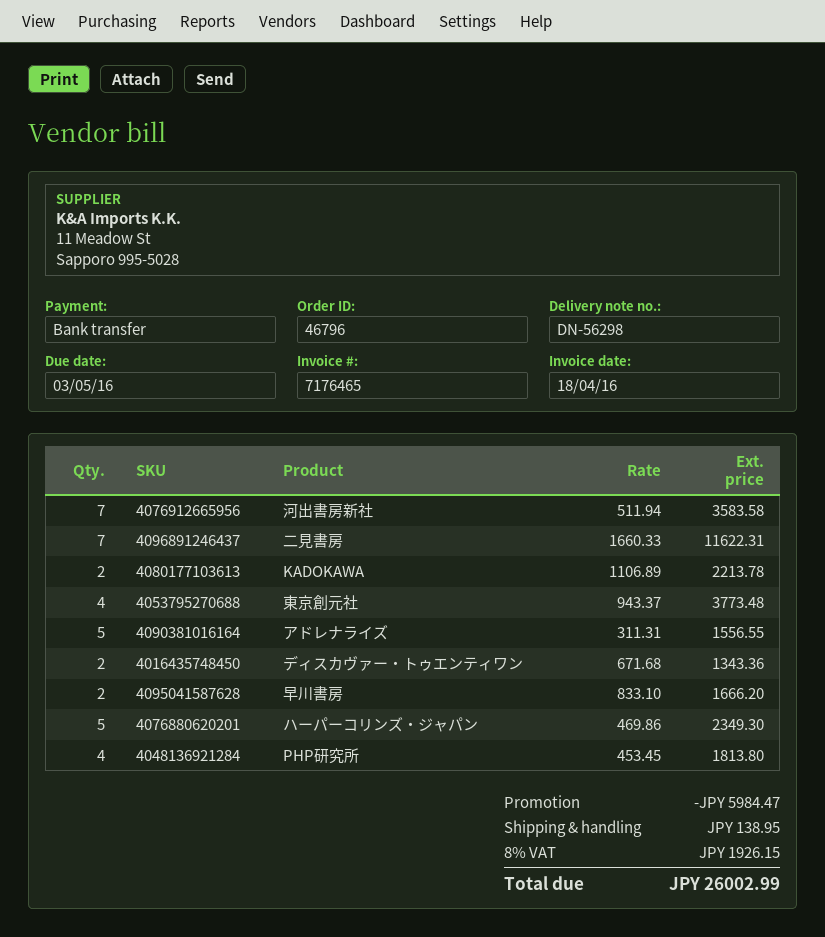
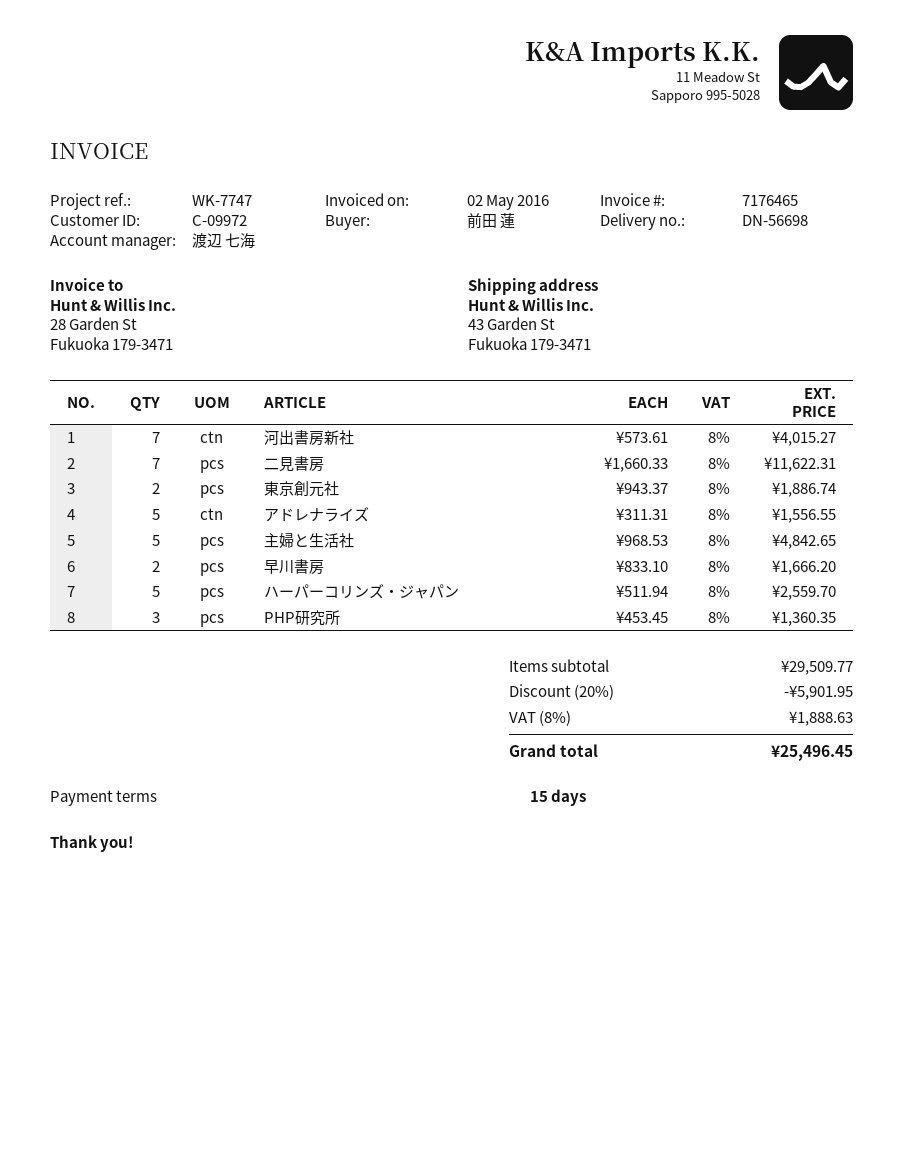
delivery note number: DN-56298 -> DN-56698
invoice date: 2016-04-18 -> 2016-05-02
河出書房新社: 7 x 511.94 = 3583.58 -> 7 x 573.61 = 4015.27
KADOKAWA: 2 x 1106.89 = 2213.78 -> none
東京創元社: 4 x 943.37 = 3773.48 -> 2 x 943.37 = 1886.74
ディスカヴァー・トゥエンティワン: 2 x 671.68 = 1343.36 -> none
ハーパーコリンズ・ジャパン: 5 x 469.86 = 2349.30 -> 5 x 511.94 = 2559.70
PHP研究所: 4 x 453.45 = 1813.80 -> 3 x 453.45 = 1360.35
主婦と生活社: none -> 5 x 968.53 = 4842.65
discount: 5984.47 -> 5901.95
shipping: 138.95 -> none
tax: 8% = 1926.15 -> 8% = 1888.63
total: 26002.99 -> 25496.45

